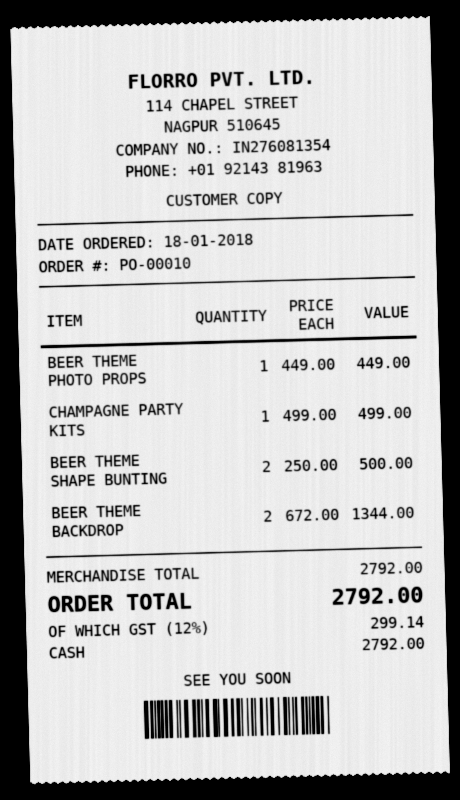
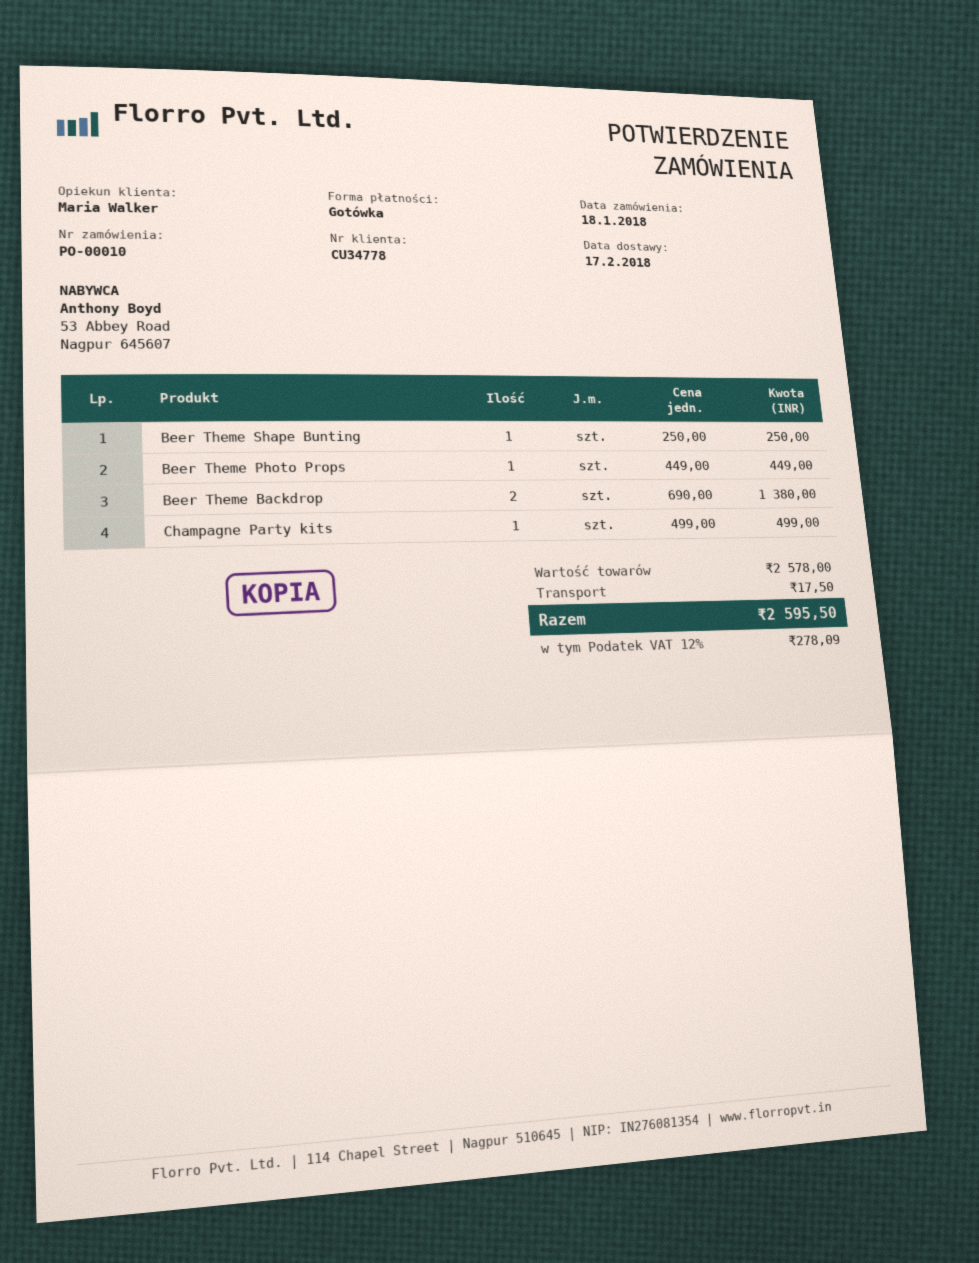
BEER THEME SHAPE BUNTING: 2 x 250.00 = 500.00 -> 1 x 250.00 = 250.00
BEER THEME BACKDROP: 2 x 672.00 = 1344.00 -> 2 x 690.00 = 1380.00
subtotal: 2792.00 -> 2578.00
shipping: none -> 17.50
tax: 12% = 299.14 -> 12% = 278.09
total: 2792.00 -> 2595.50

